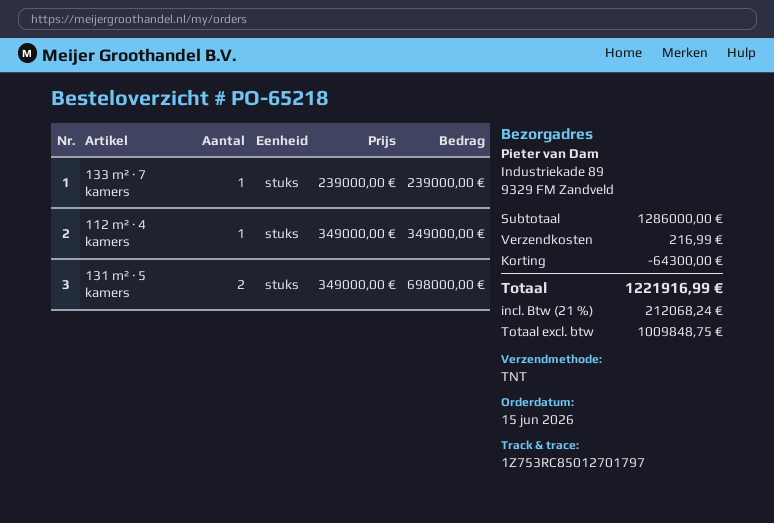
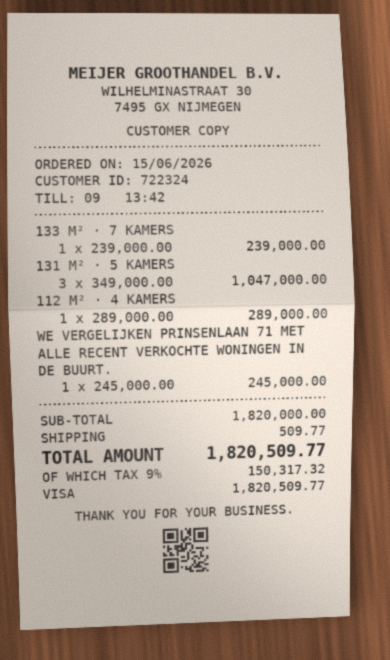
112 m² · 4 kamers: 1 x 349000.00 = 349000.00 -> 1 x 289000.00 = 289000.00
131 m² · 5 kamers: 2 x 349000.00 = 698000.00 -> 3 x 349000.00 = 1047000.00
WE VERGELIJKEN PRINSENLAAN 71 MET ALLE RECENT VERKOCHTE WONINGEN IN DE BUURT.: none -> 1 x 245000.00 = 245000.00
subtotal: 1286000.00 -> 1820000.00
discount: 64300.00 -> none
shipping: 216.99 -> 509.77
tax: 21% = 212068.24 -> 9% = 150317.32
total: 1221916.99 -> 1820509.77

